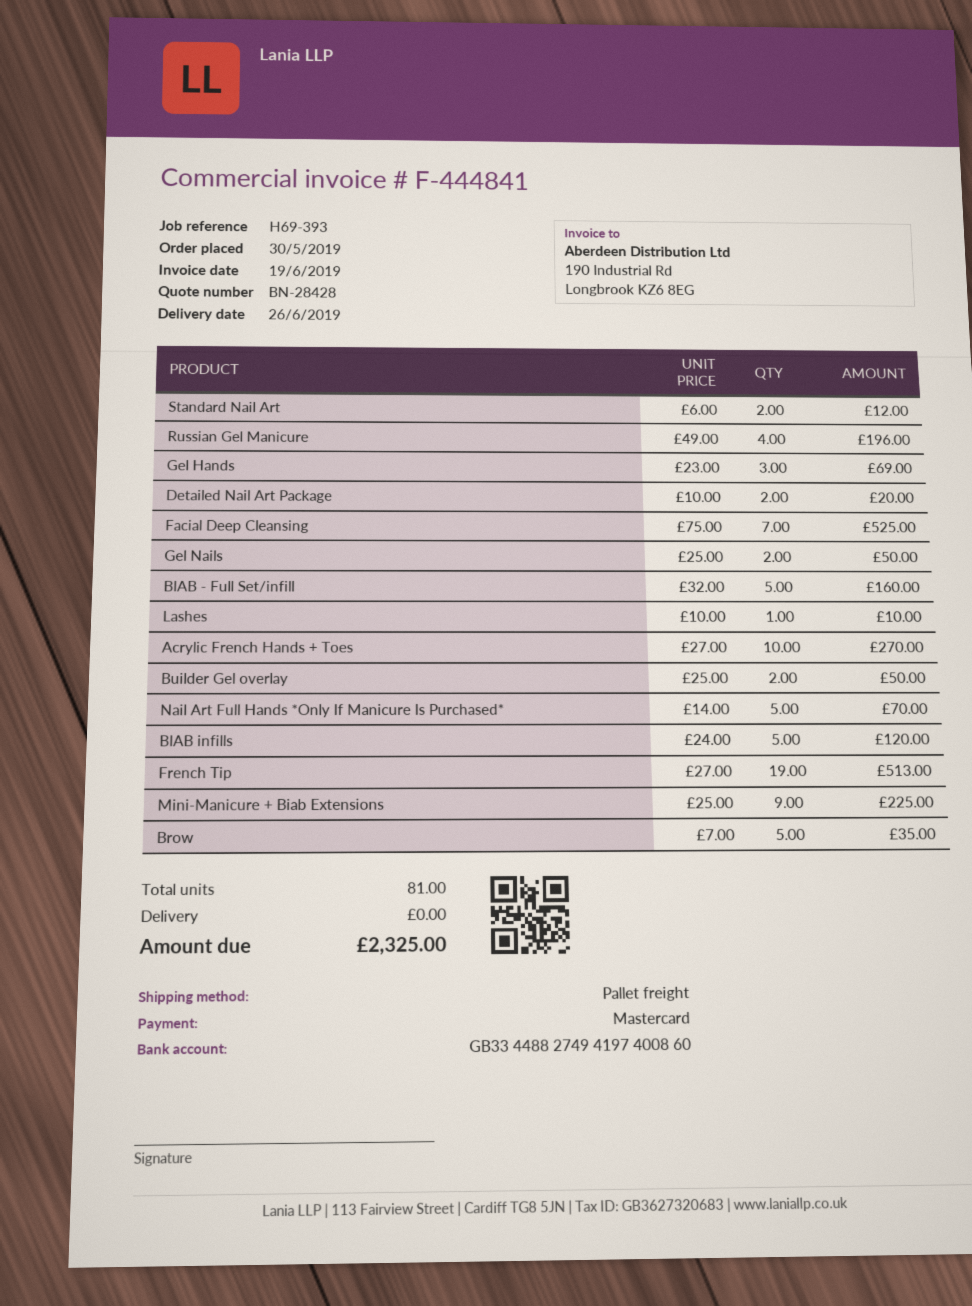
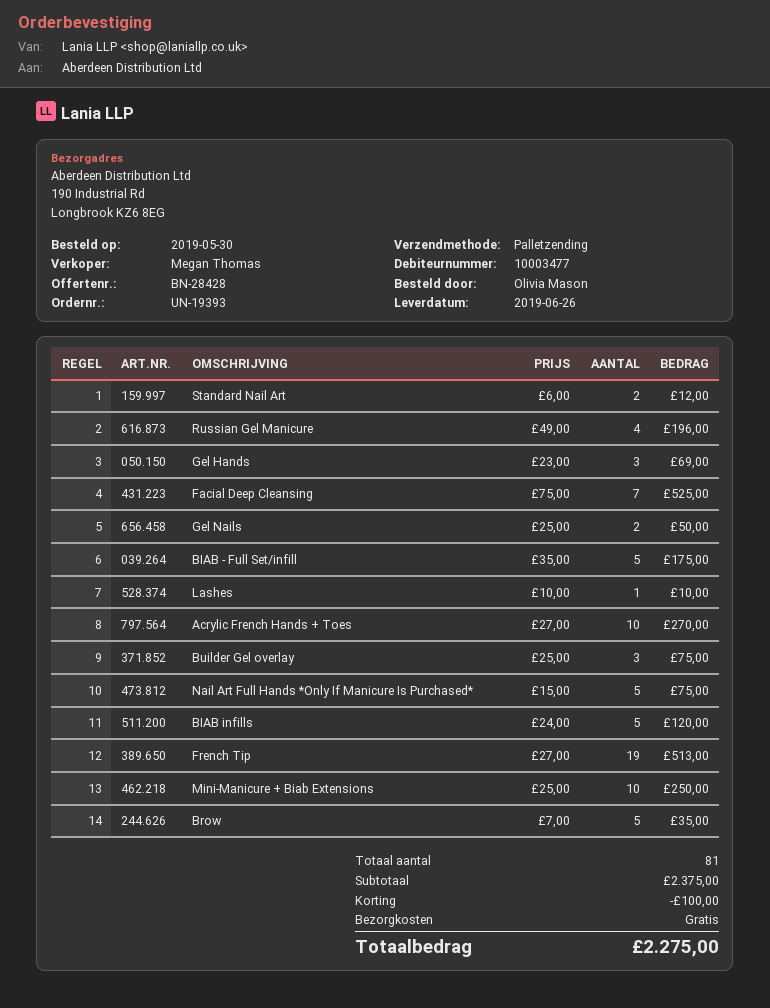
Detailed Nail Art Package: 2 x 10.00 = 20.00 -> none
BIAB - Full Set/infill: 5 x 32.00 = 160.00 -> 5 x 35.00 = 175.00
Builder Gel overlay: 2 x 25.00 = 50.00 -> 3 x 25.00 = 75.00
Nail Art Full Hands *Only If Manicure Is Purchased*: 5 x 14.00 = 70.00 -> 5 x 15.00 = 75.00
Mini-Manicure + Biab Extensions: 9 x 25.00 = 225.00 -> 10 x 25.00 = 250.00
discount: none -> 100.00
total: 2325.00 -> 2275.00

